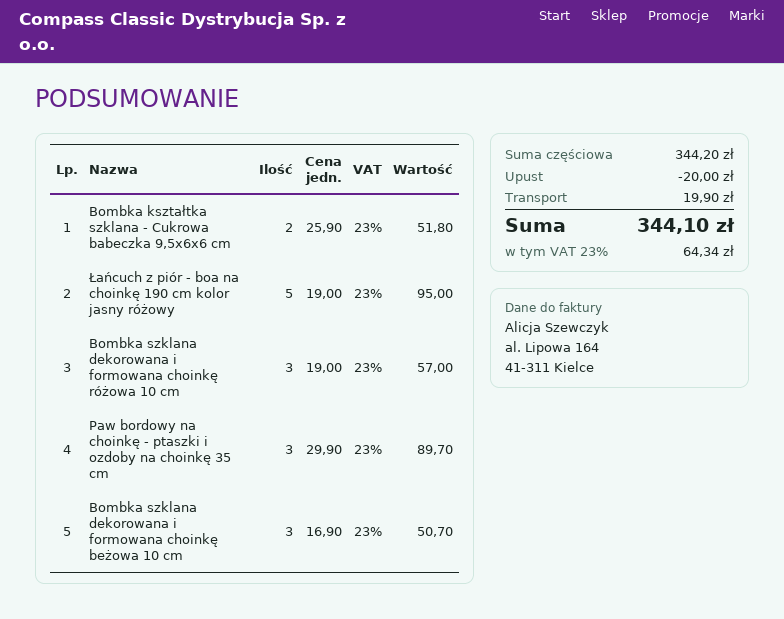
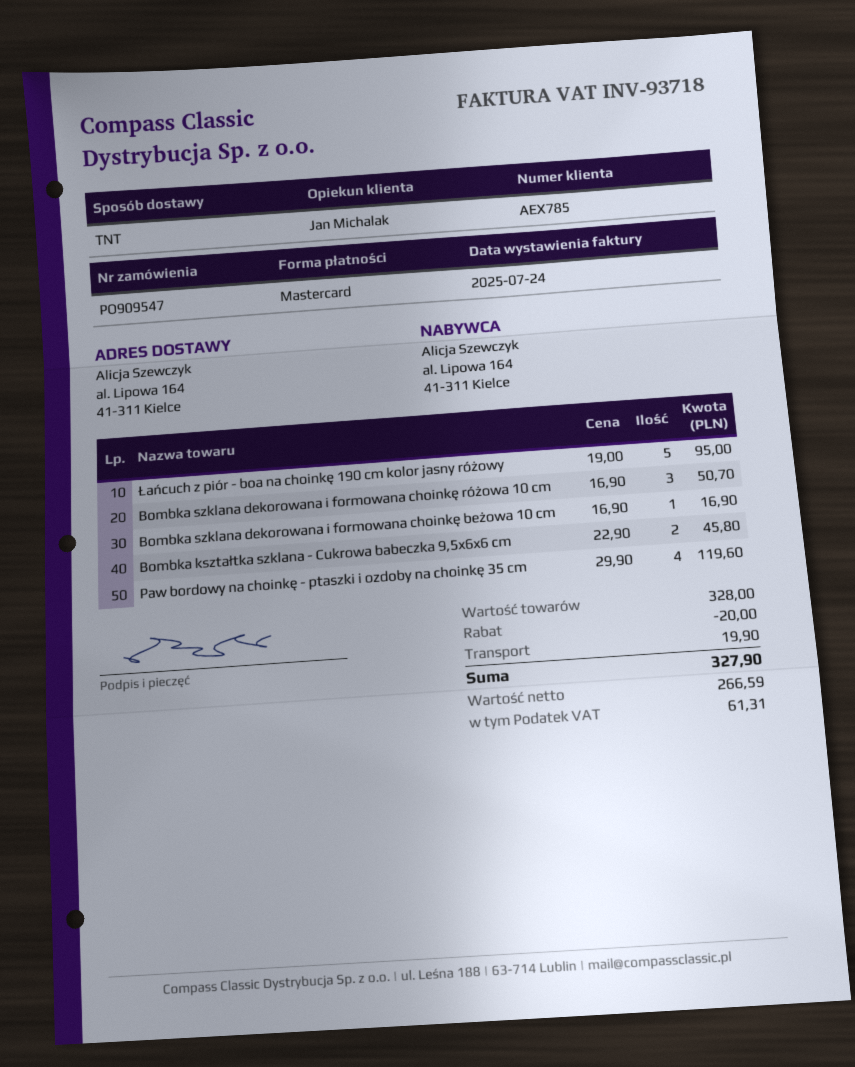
Bombka kształtka szklana - Cukrowa babeczka 9,5x6x6 cm: 2 x 25.90 = 51.80 -> 2 x 22.90 = 45.80
Bombka szklana dekorowana i formowana choinkę różowa 10 cm: 3 x 19.00 = 57.00 -> 3 x 16.90 = 50.70
Paw bordowy na choinkę - ptaszki i ozdoby na choinkę 35 cm: 3 x 29.90 = 89.70 -> 4 x 29.90 = 119.60
Bombka szklana dekorowana i formowana choinkę beżowa 10 cm: 3 x 16.90 = 50.70 -> 1 x 16.90 = 16.90
subtotal: 344.20 -> 328.00
tax: 64.34 -> 61.31
total: 344.10 -> 327.90

